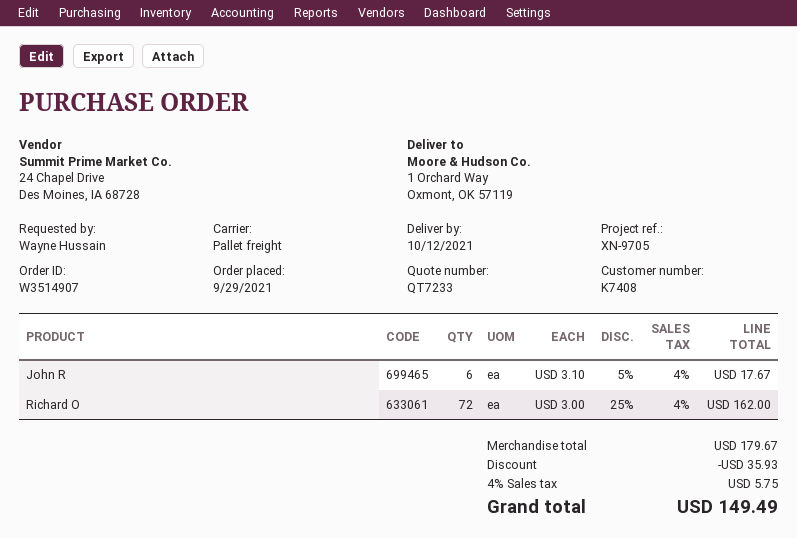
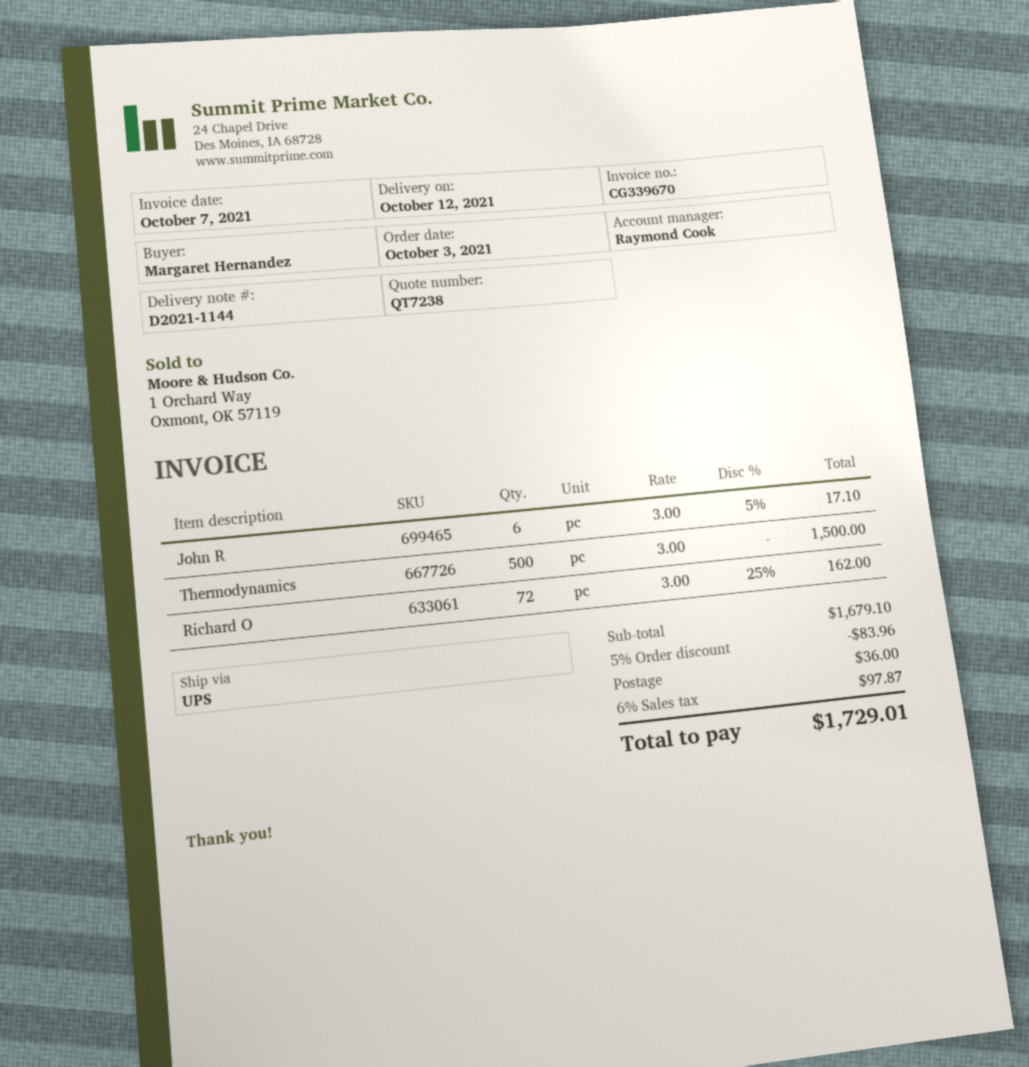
quote number: QT7233 -> QT7238
order date: 2021-09-29 -> 2021-10-03
ordered by: Wayne Hussain -> Margaret Hernandez
shipping method: pallet freight -> UPS
John R: 6 x 3.10 - 5% = 17.67 -> 6 x 3.00 - 5% = 17.10
Thermodynamics: none -> 500 x 3.00 = 1500.00
subtotal: 179.67 -> 1679.10
discount: 35.93 -> 83.96
shipping: none -> 36.00
tax: 4% = 5.75 -> 6% = 97.87
total: 149.49 -> 1729.01

